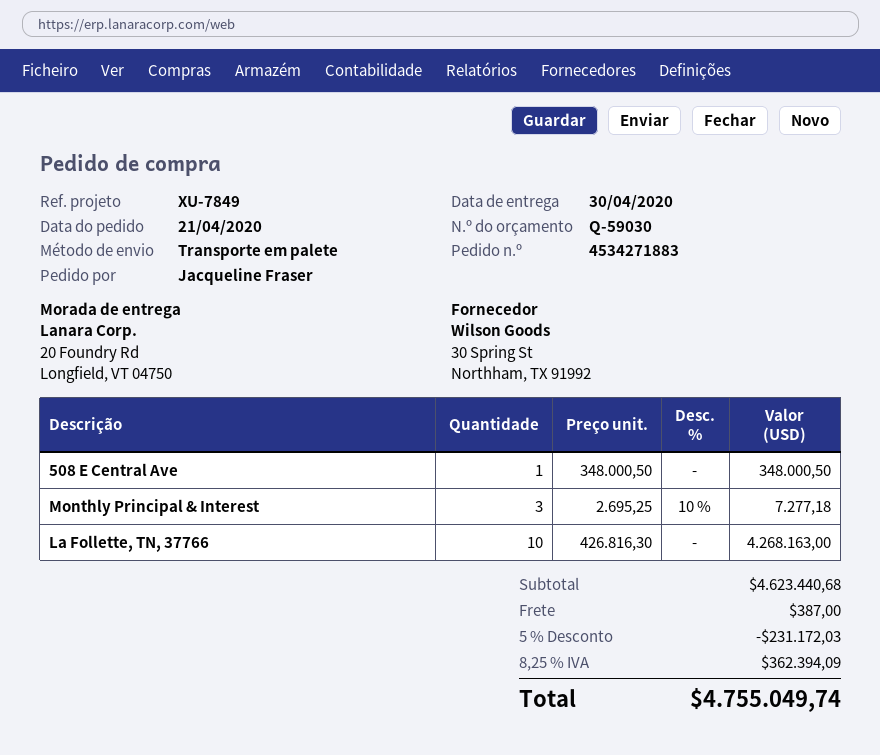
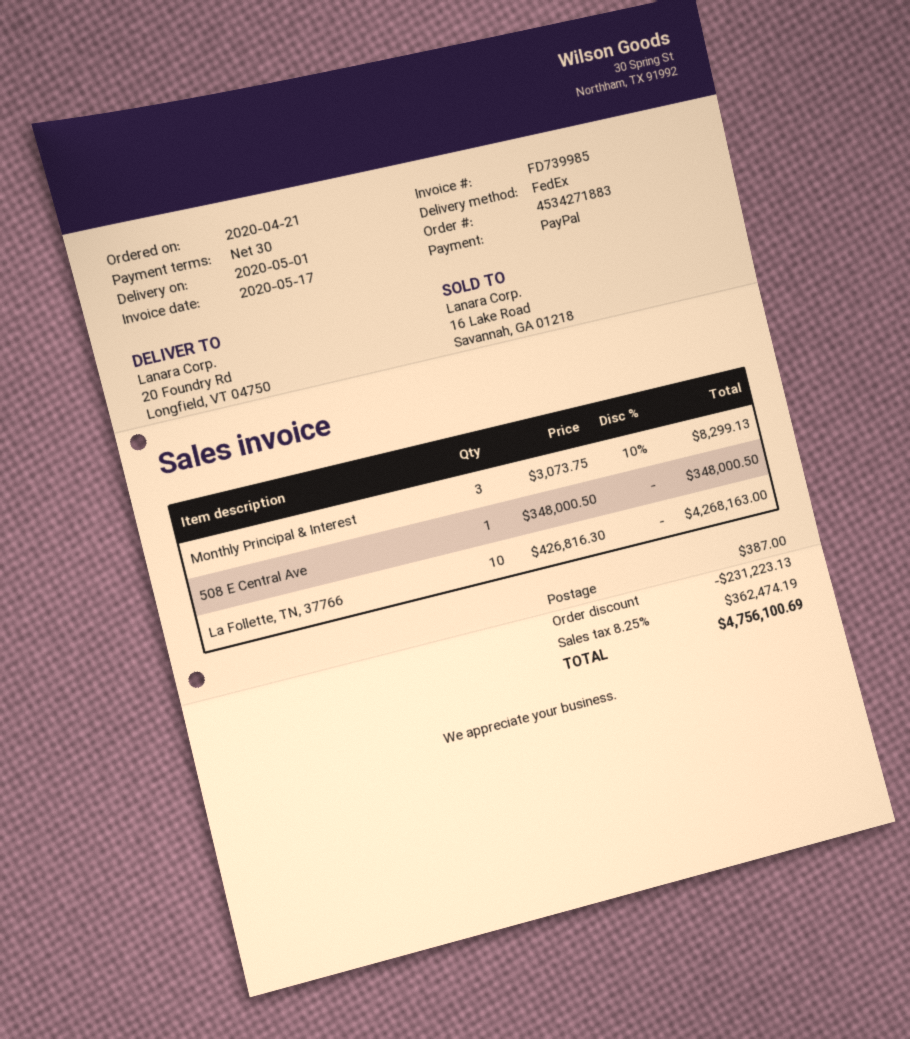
delivery date: 2020-04-30 -> 2020-05-01
shipping method: pallet freight -> FedEx
Monthly Principal & Interest: 3 x 2695.25 - 10% = 7277.18 -> 3 x 3073.75 - 10% = 8299.13
discount: 231172.03 -> 231223.13
tax: 8.25% = 362394.09 -> 8.25% = 362474.19
total: 4755049.74 -> 4756100.69

